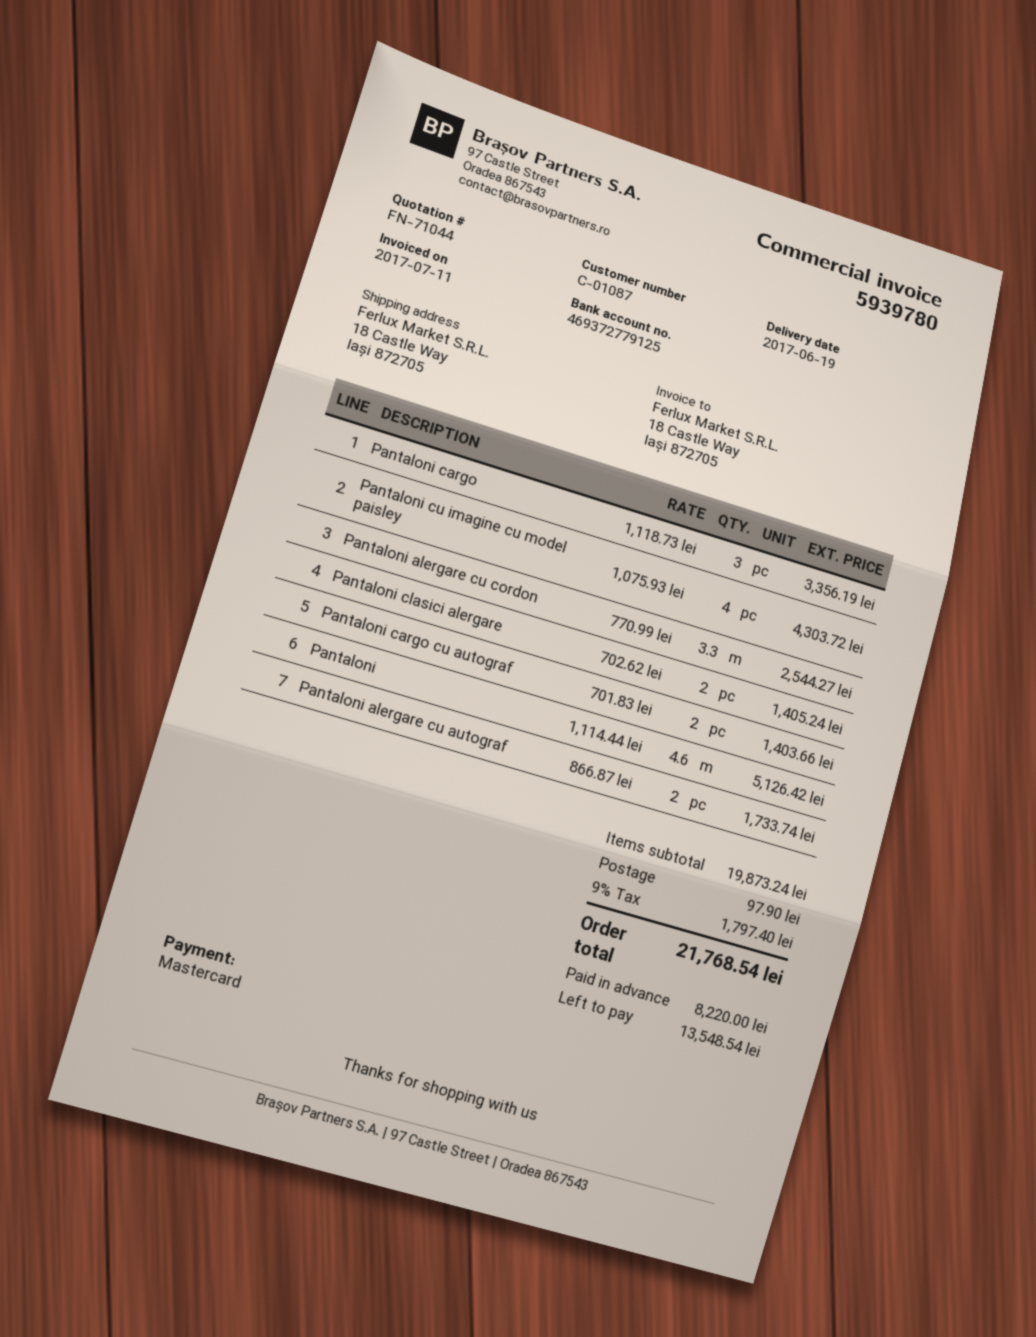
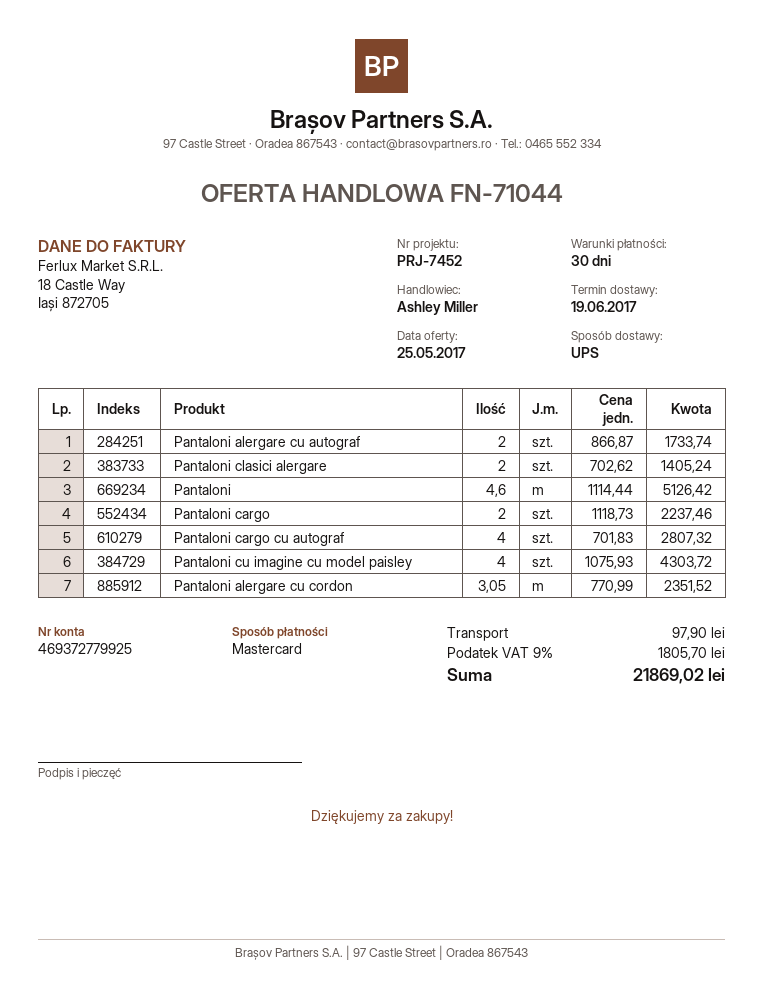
bank account: 469372779125 -> 469372779925
Pantaloni cargo: 3 x 1118.73 = 3356.19 -> 2 x 1118.73 = 2237.46
Pantaloni alergare cu cordon: 3.3 x 770.99 = 2544.27 -> 3.05 x 770.99 = 2351.52
Pantaloni cargo cu autograf: 2 x 701.83 = 1403.66 -> 4 x 701.83 = 2807.32
tax: 9% = 1797.40 -> 9% = 1805.70
total: 21768.54 -> 21869.02

